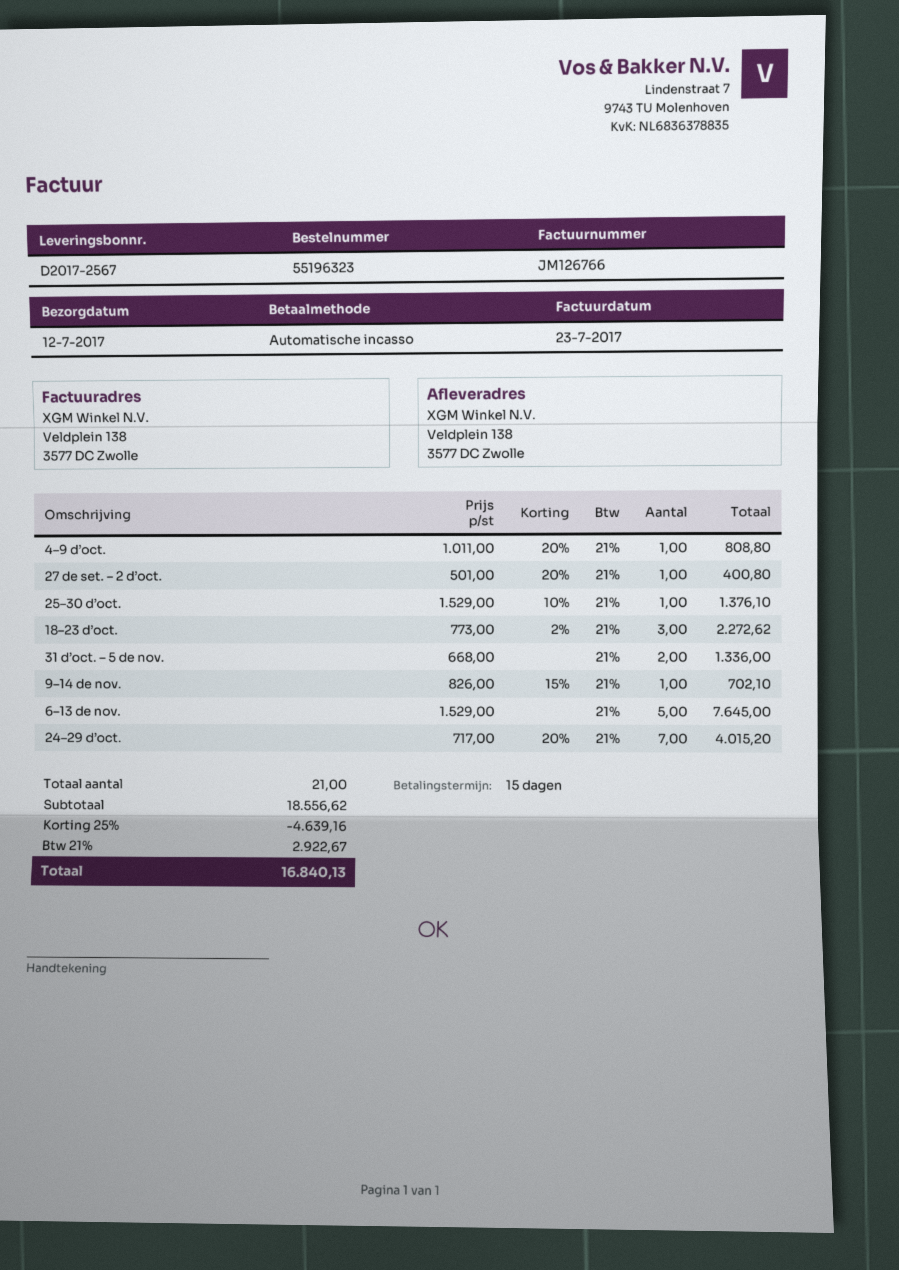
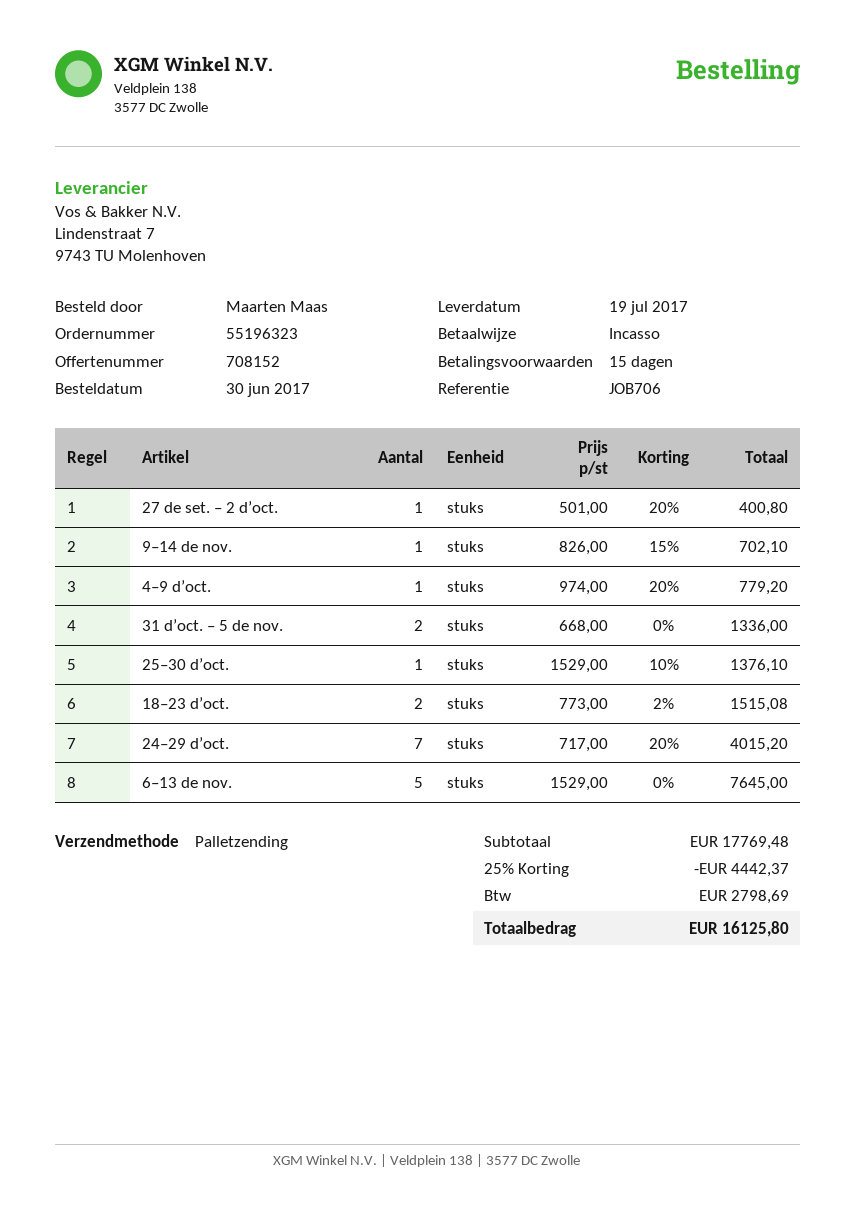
delivery date: 2017-07-12 -> 2017-07-19
4–9 d’oct.: 1 x 1011.00 - 20% = 808.80 -> 1 x 974.00 - 20% = 779.20
18–23 d’oct.: 3 x 773.00 - 2% = 2272.62 -> 2 x 773.00 - 2% = 1515.08
subtotal: 18556.62 -> 17769.48
discount: 25% = 4639.16 -> 25% = 4442.37
tax: 2922.67 -> 2798.69
total: 16840.13 -> 16125.80

